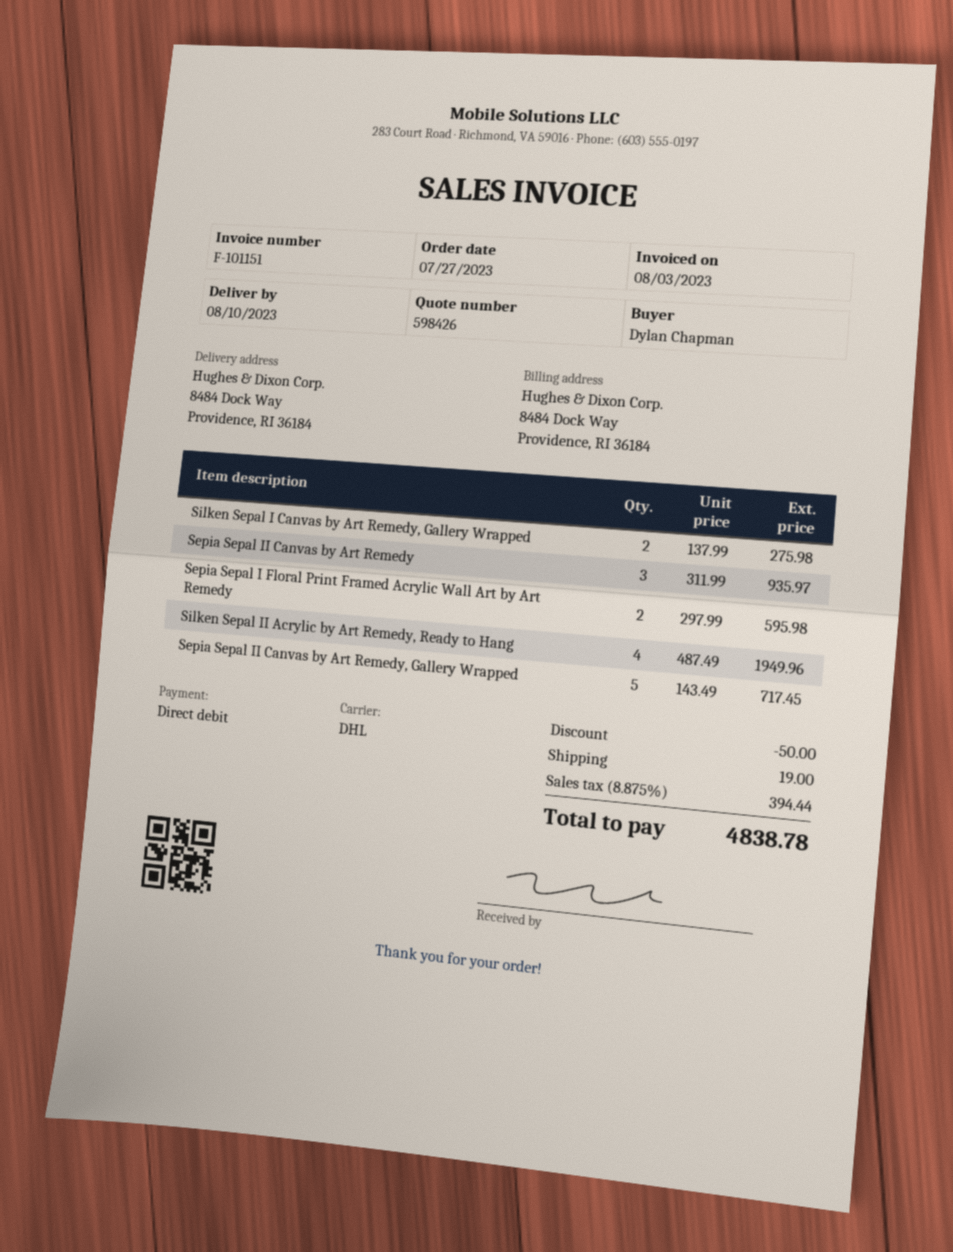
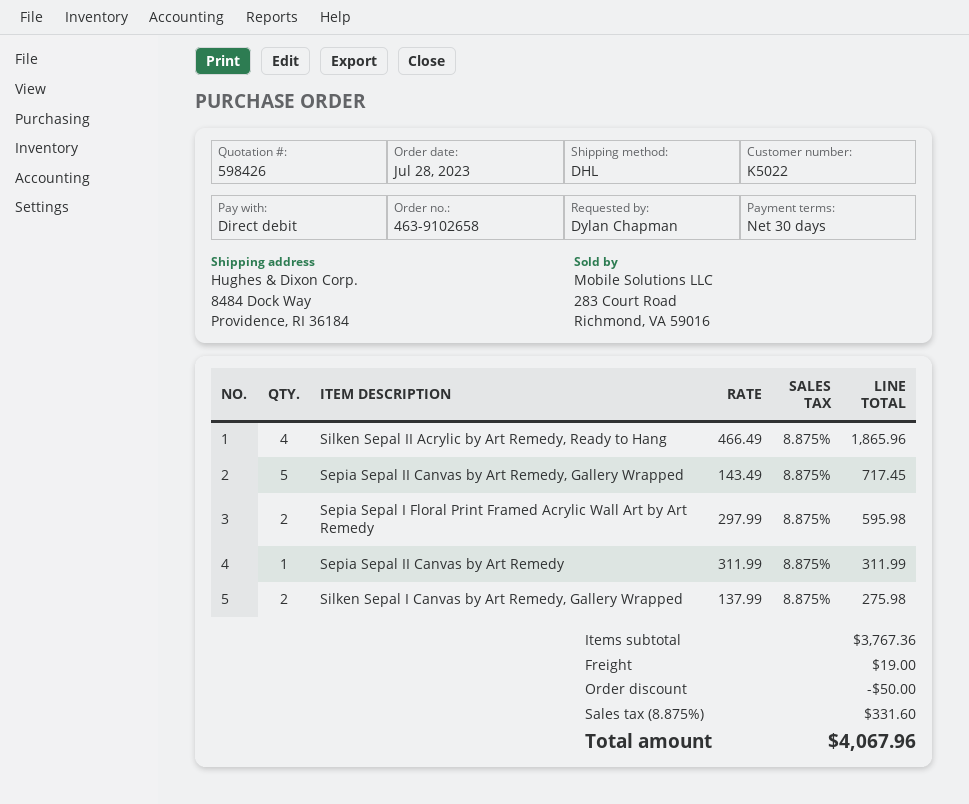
order date: 2023-07-27 -> 2023-07-28
Sepia Sepal II Canvas by Art Remedy: 3 x 311.99 = 935.97 -> 1 x 311.99 = 311.99
Silken Sepal II Acrylic by Art Remedy, Ready to Hang: 4 x 487.49 = 1949.96 -> 4 x 466.49 = 1865.96
tax: 8.875% = 394.44 -> 8.875% = 331.60
total: 4838.78 -> 4067.96

